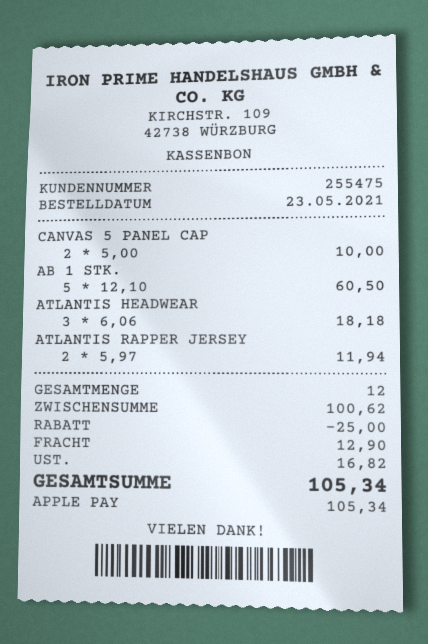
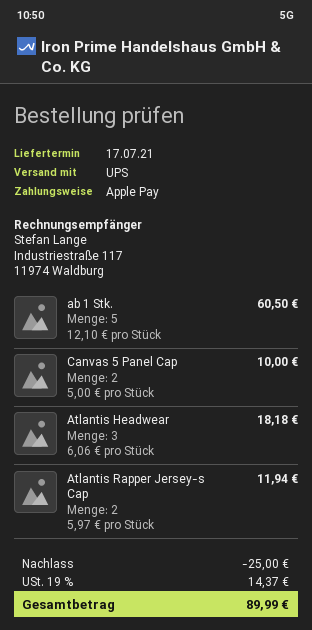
shipping: 12.90 -> none
tax: 16.82 -> 14.37
total: 105.34 -> 89.99

